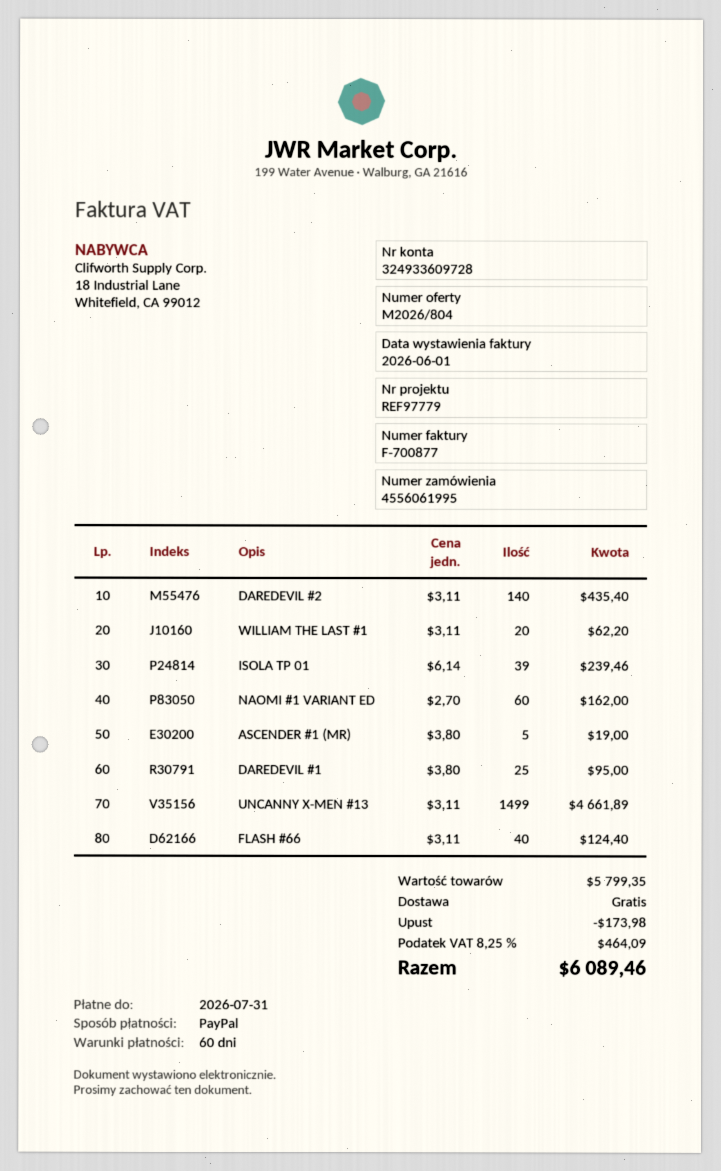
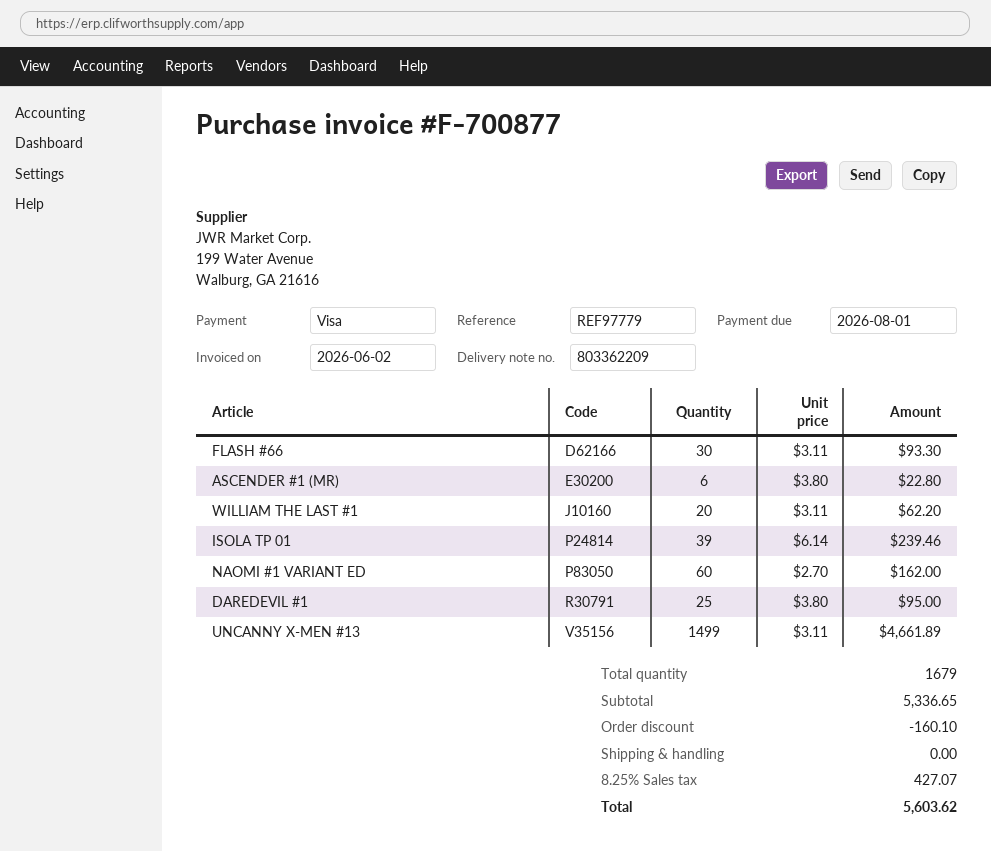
invoice date: 2026-06-01 -> 2026-06-02
due date: 2026-07-31 -> 2026-08-01
payment method: PayPal -> Visa
DAREDEVIL #2: 140 x 3.11 = 435.40 -> none
ASCENDER #1 (MR): 5 x 3.80 = 19.00 -> 6 x 3.80 = 22.80
FLASH #66: 40 x 3.11 = 124.40 -> 30 x 3.11 = 93.30
subtotal: 5799.35 -> 5336.65
discount: 173.98 -> 160.10
tax: 8.25% = 464.09 -> 8.25% = 427.07
total: 6089.46 -> 5603.62

